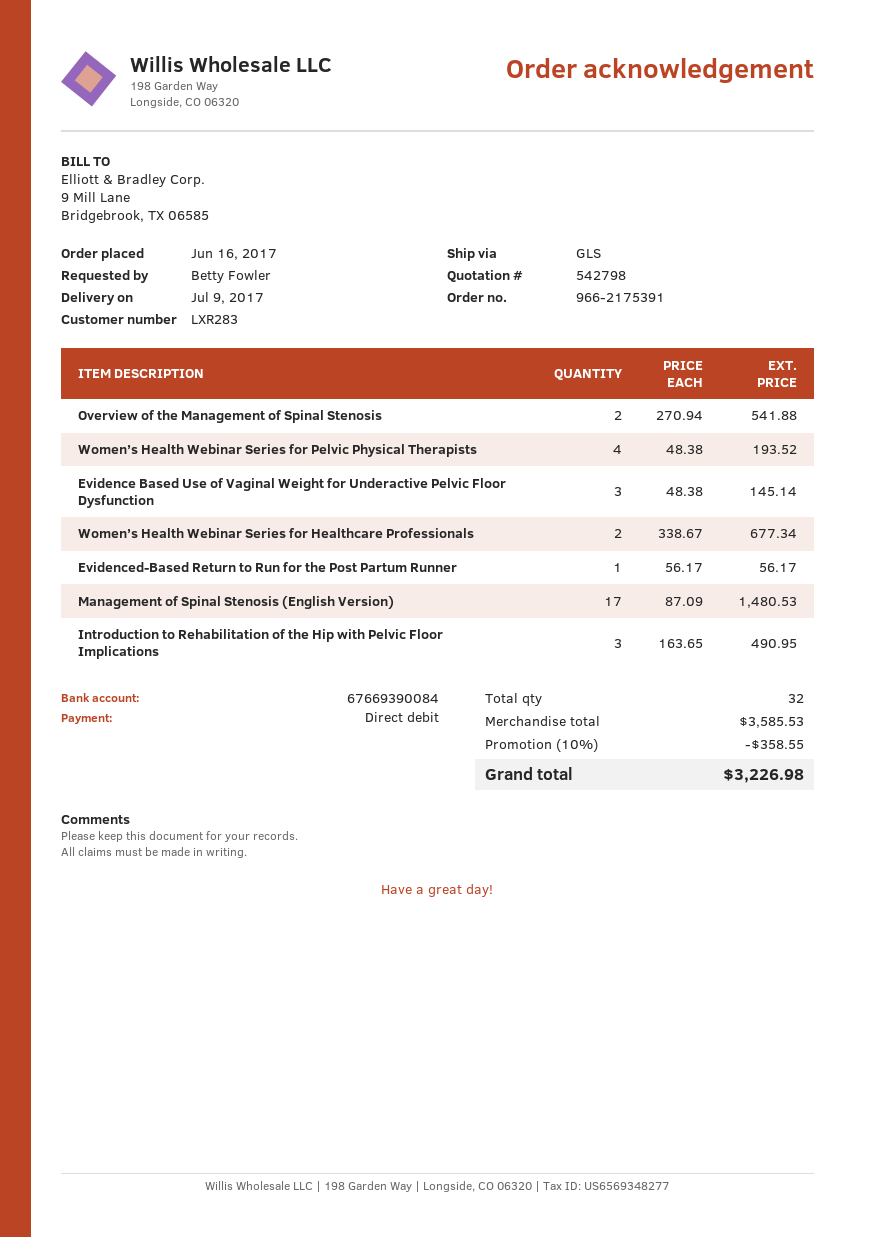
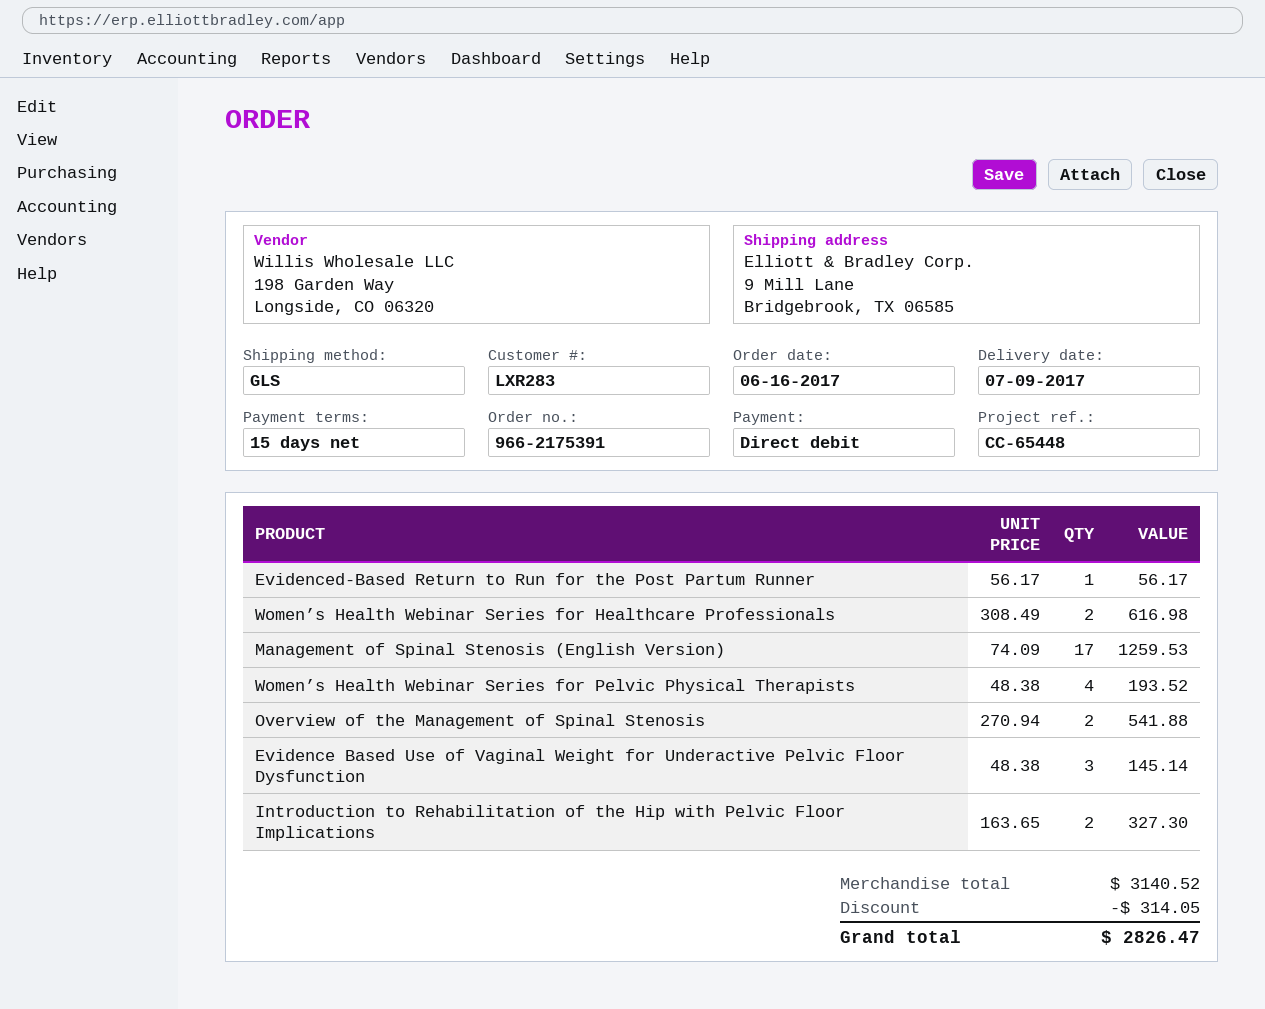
Women’s Health Webinar Series for Healthcare Professionals: 2 x 338.67 = 677.34 -> 2 x 308.49 = 616.98
Management of Spinal Stenosis (English Version): 17 x 87.09 = 1480.53 -> 17 x 74.09 = 1259.53
Introduction to Rehabilitation of the Hip with Pelvic Floor Implications: 3 x 163.65 = 490.95 -> 2 x 163.65 = 327.30
subtotal: 3585.53 -> 3140.52
discount: 358.55 -> 314.05
total: 3226.98 -> 2826.47

